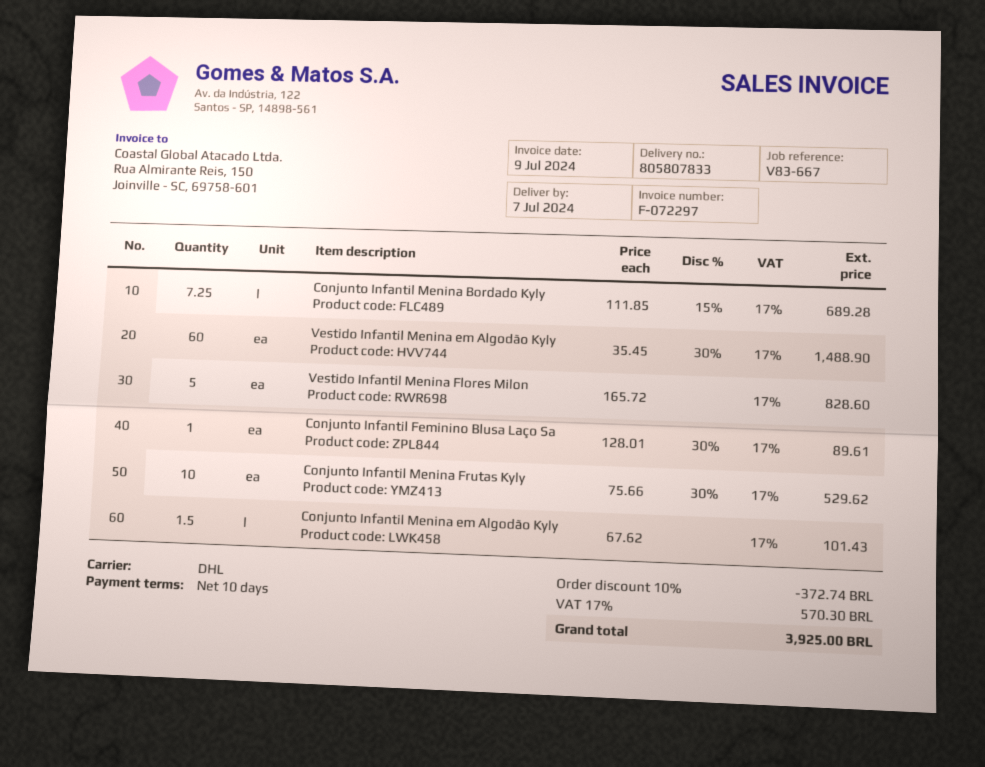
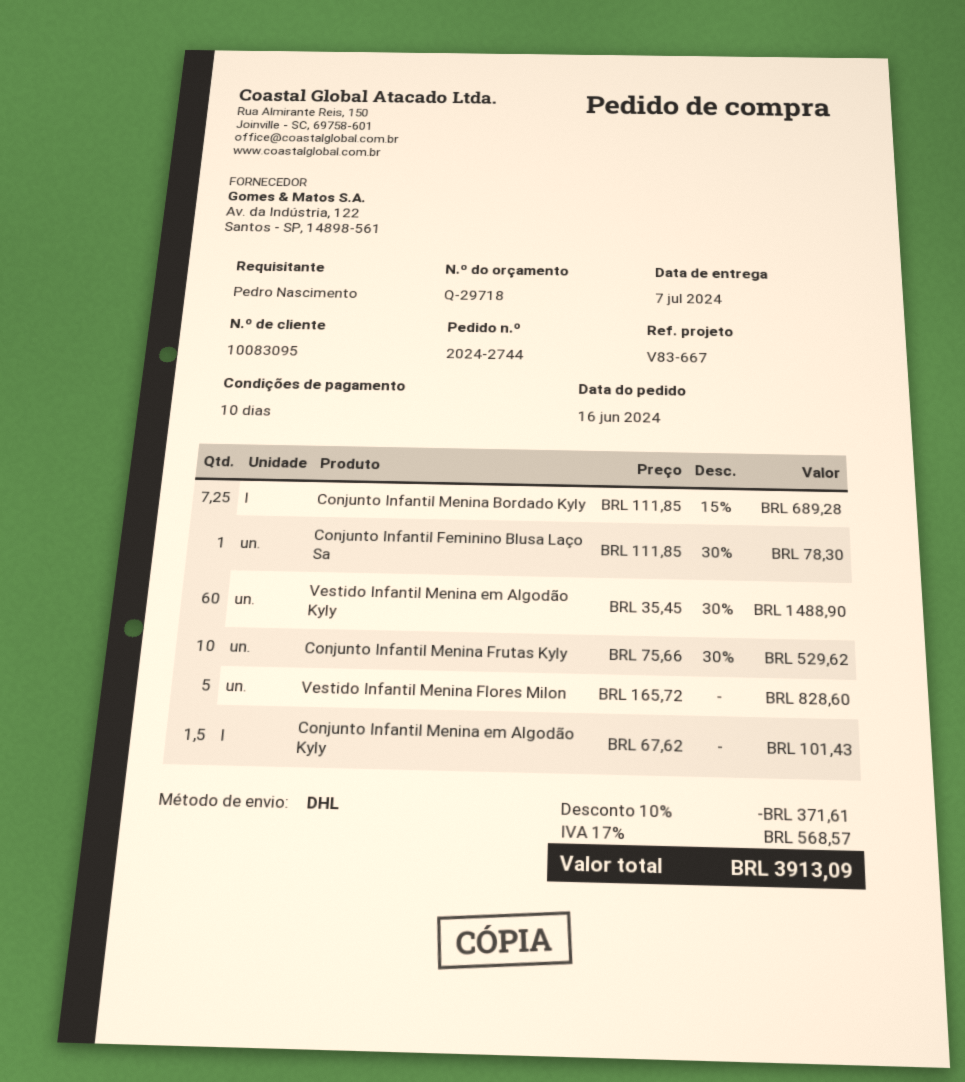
Conjunto Infantil Feminino Blusa Laço Sa: 1 x 128.01 - 30% = 89.61 -> 1 x 111.85 - 30% = 78.30
discount: 10% = 372.74 -> 10% = 371.61
tax: 17% = 570.30 -> 17% = 568.57
total: 3925.00 -> 3913.09

